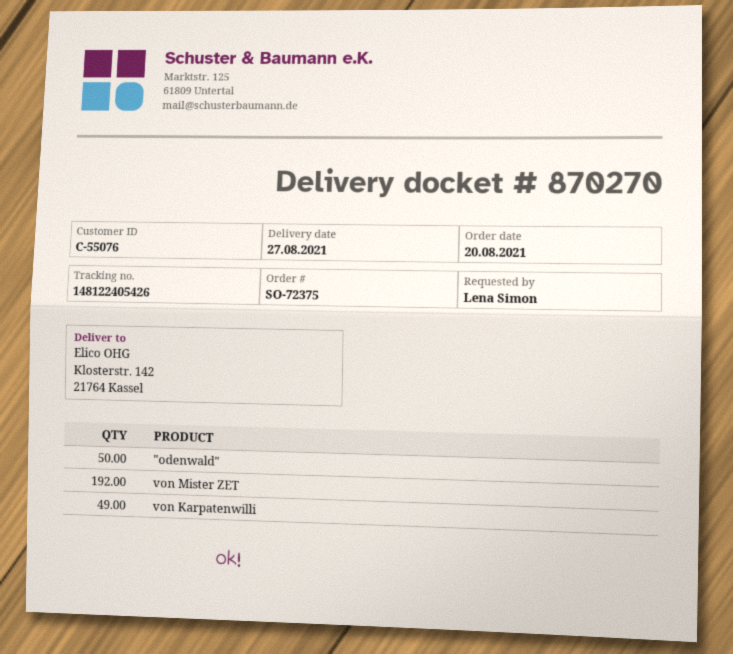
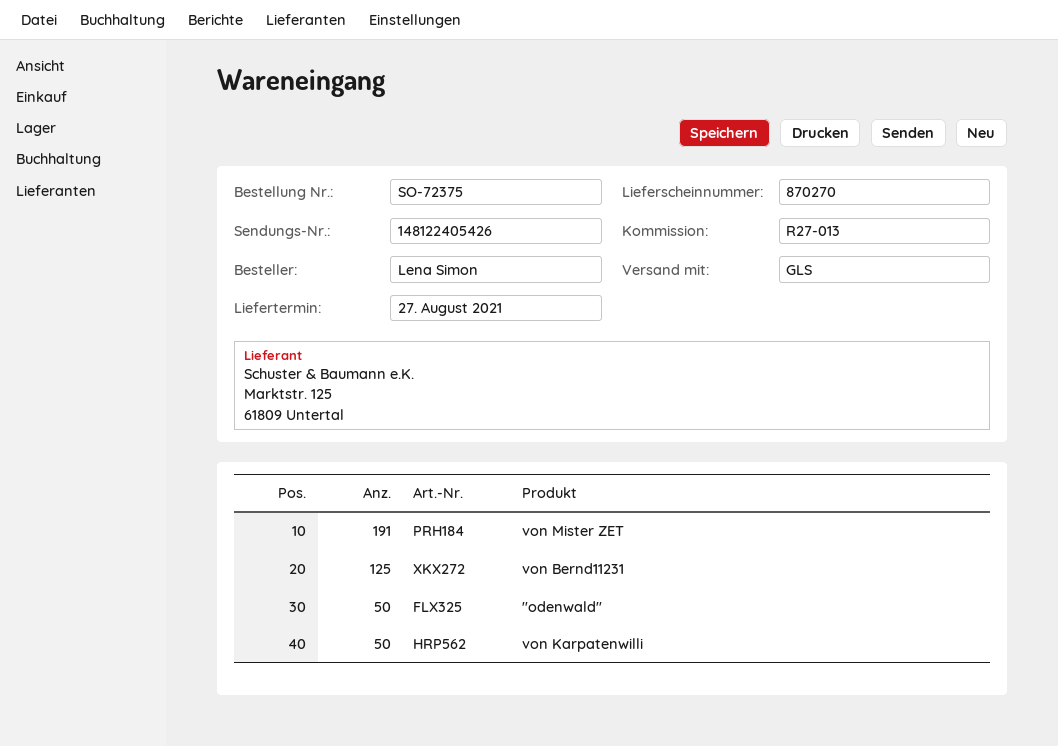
von Mister ZET: 192 -> 191
von Karpatenwilli: 49 -> 50
von Bernd11231: none -> 125

